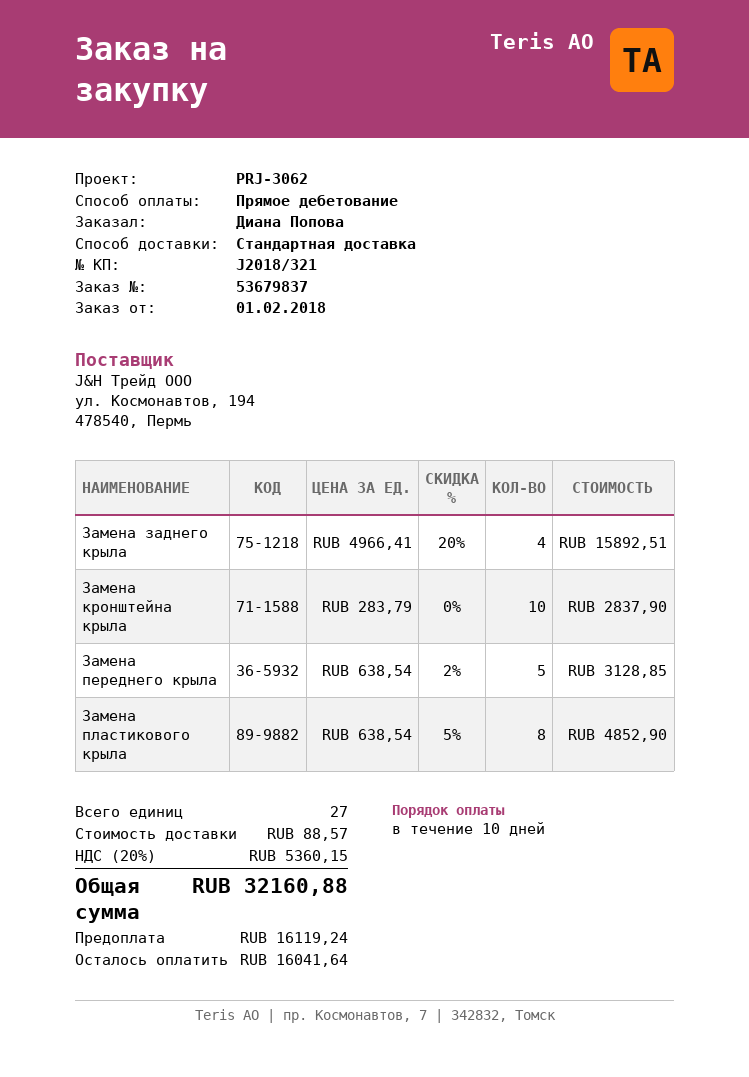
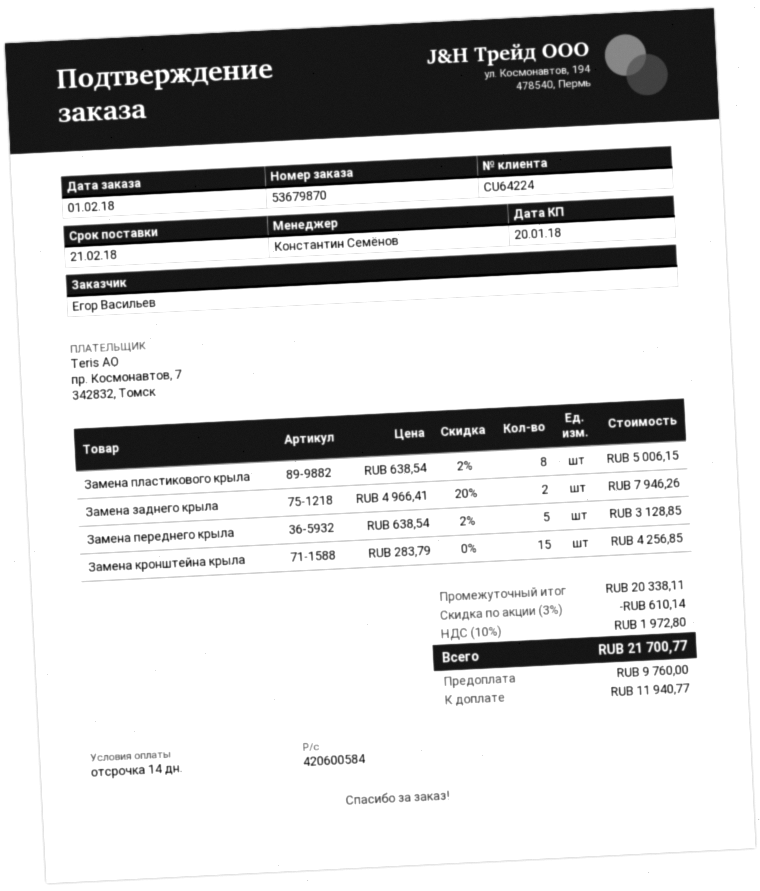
order number: 53679837 -> 53679870
payment terms: 10 days -> 14 days
ordered by: Диана Попова -> Егор Васильев
Замена заднего крыла: 4 x 4966.41 - 20% = 15892.51 -> 2 x 4966.41 - 20% = 7946.26
Замена кронштейна крыла: 10 x 283.79 = 2837.90 -> 15 x 283.79 = 4256.85
Замена пластикового крыла: 8 x 638.54 - 5% = 4852.90 -> 8 x 638.54 - 2% = 5006.15
discount: none -> 3% = 610.14
shipping: 88.57 -> none
tax: 20% = 5360.15 -> 10% = 1972.80
total: 32160.88 -> 21700.77
deposit: 16119.24 -> 9760.00
balance: 16041.64 -> 11940.77

